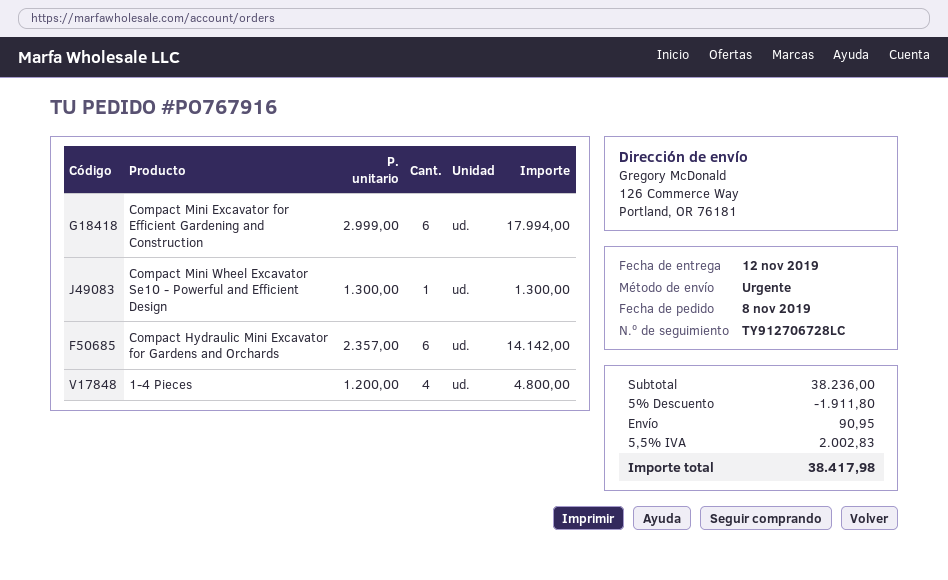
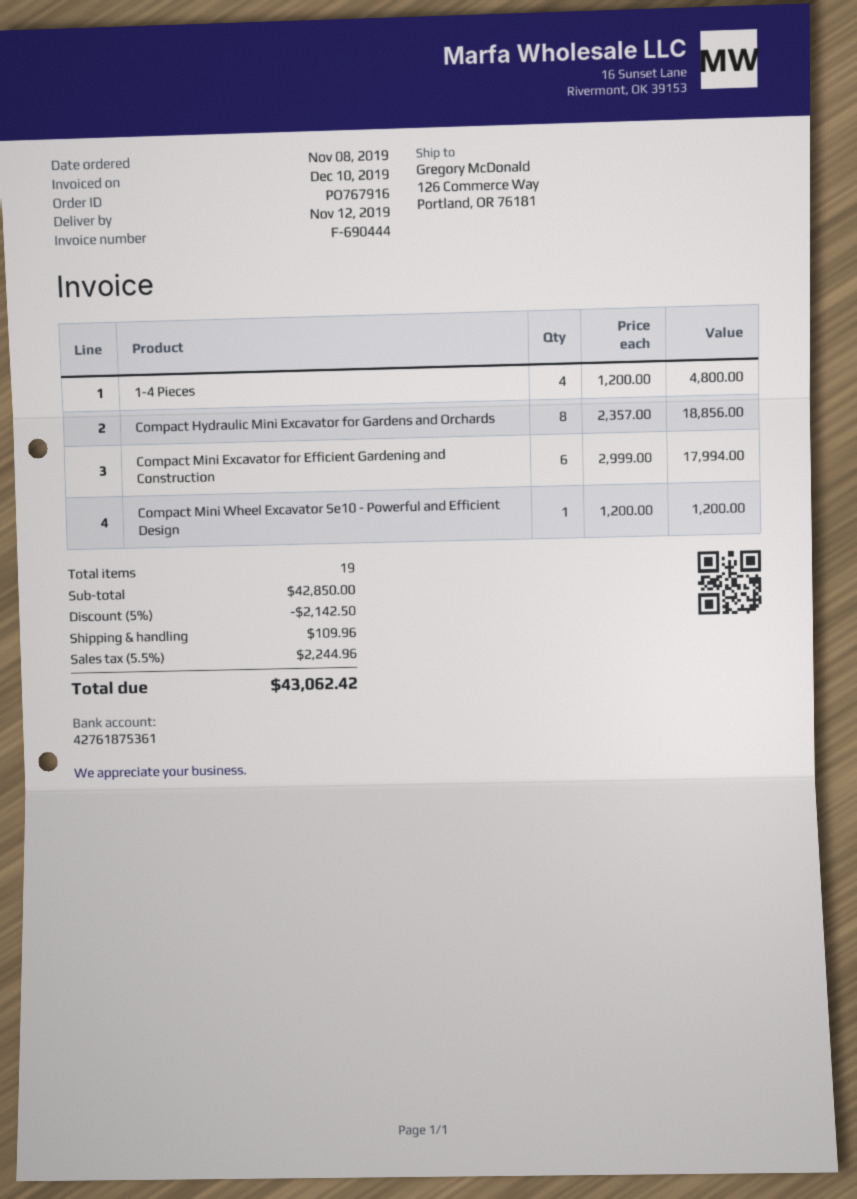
Compact Mini Wheel Excavator Se10 - Powerful and Efficient Design: 1 x 1300.00 = 1300.00 -> 1 x 1200.00 = 1200.00
Compact Hydraulic Mini Excavator for Gardens and Orchards: 6 x 2357.00 = 14142.00 -> 8 x 2357.00 = 18856.00
subtotal: 38236.00 -> 42850.00
discount: 5% = 1911.80 -> 5% = 2142.50
shipping: 90.95 -> 109.96
tax: 5.5% = 2002.83 -> 5.5% = 2244.96
total: 38417.98 -> 43062.42

